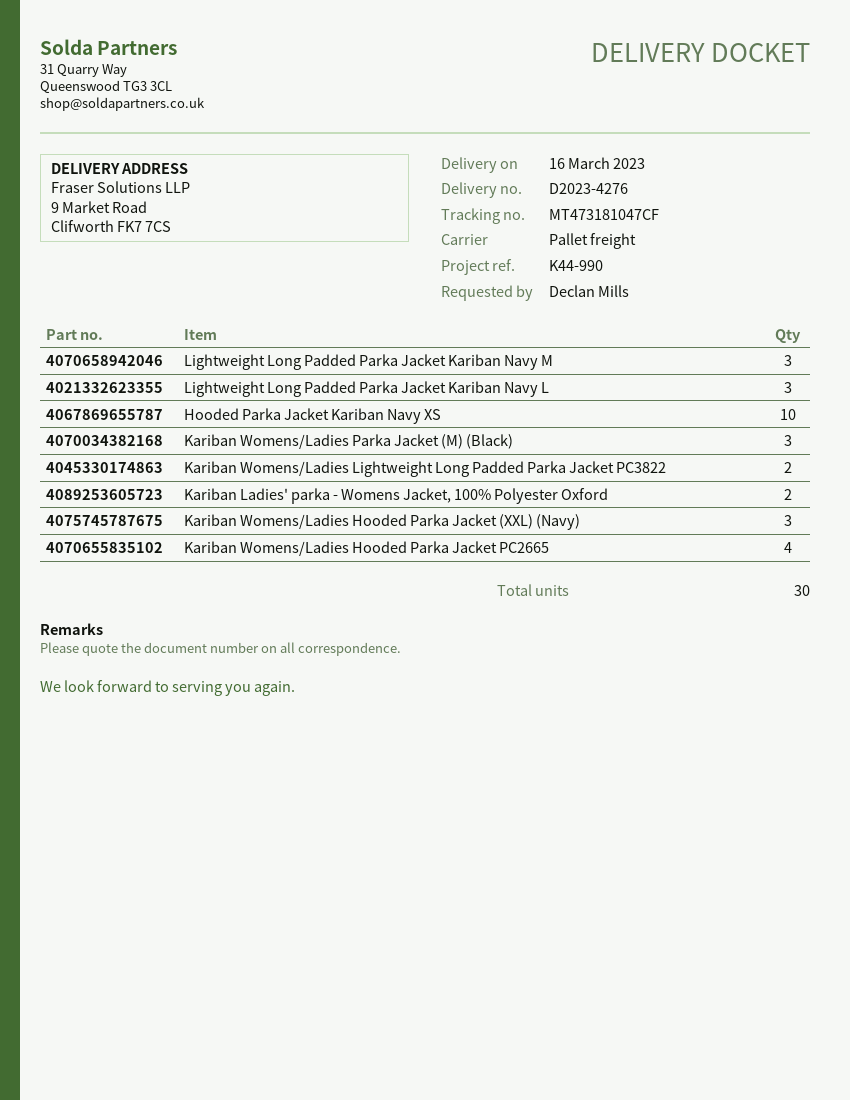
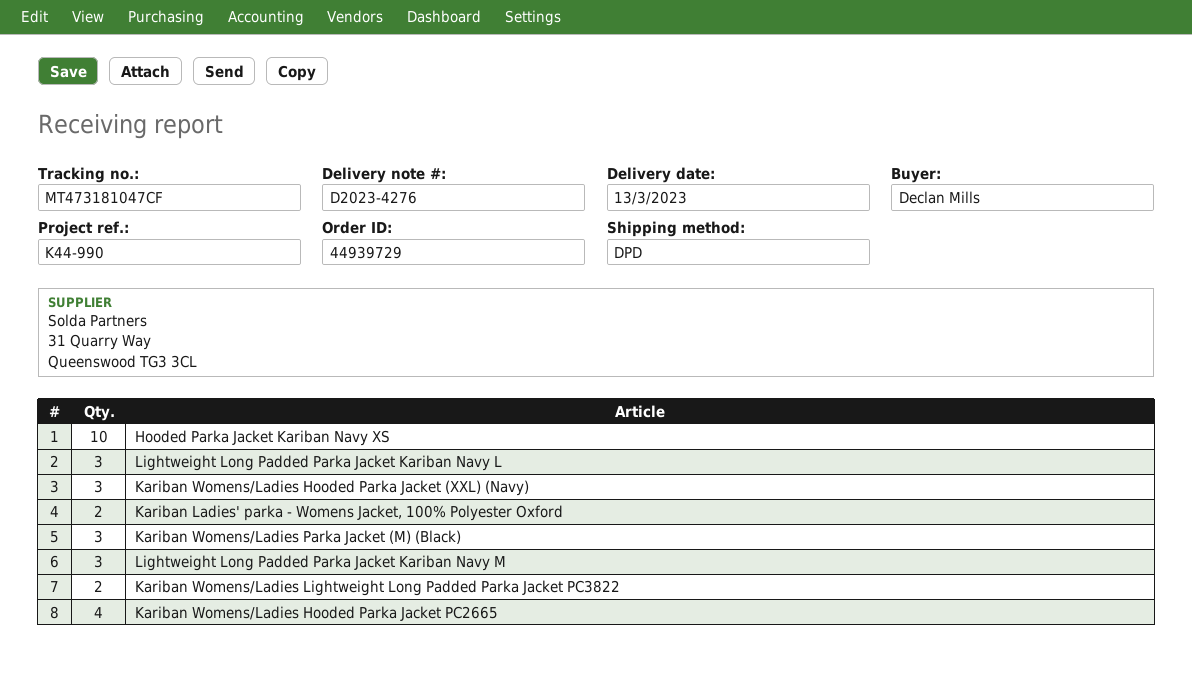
delivery date: 2023-03-16 -> 2023-03-13
shipping method: pallet freight -> DPD

